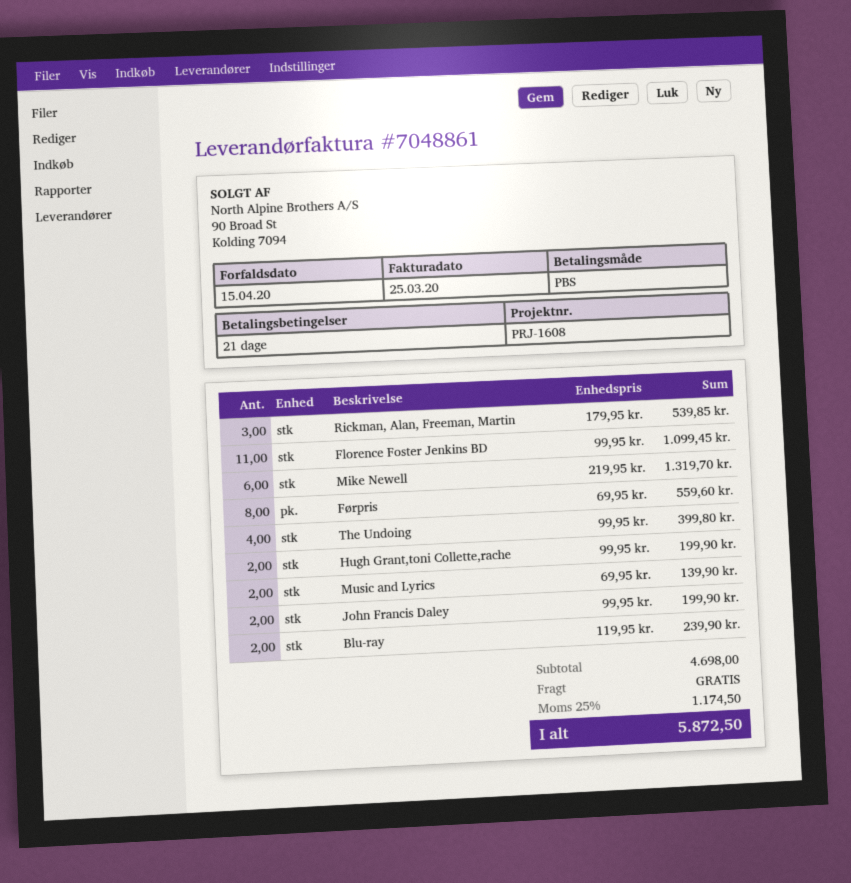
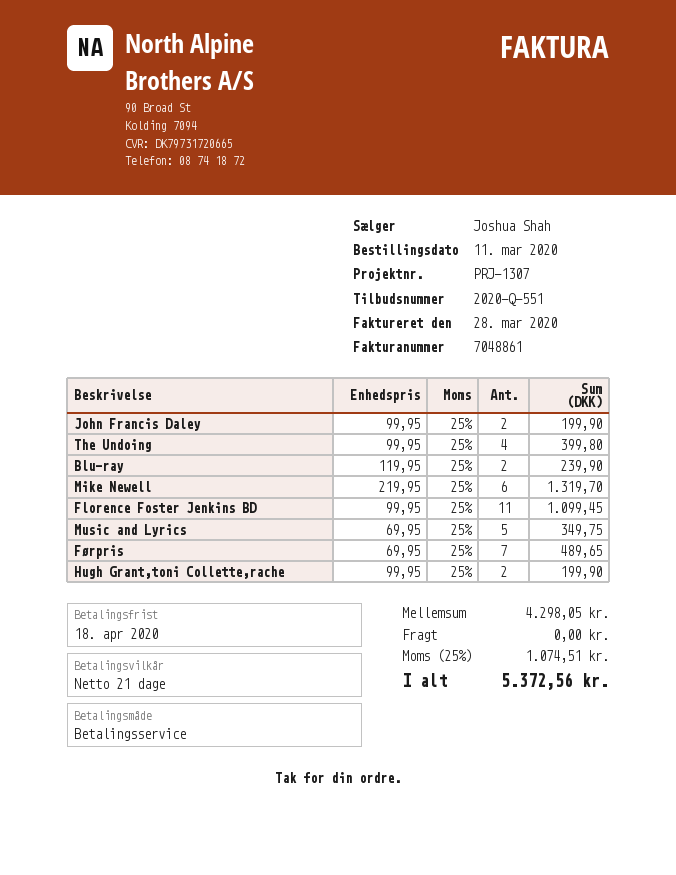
invoice date: 2020-03-25 -> 2020-03-28
due date: 2020-04-15 -> 2020-04-18
reference: PRJ-1608 -> PRJ-1307
Rickman, Alan, Freeman, Martin: 3 x 179.95 = 539.85 -> none
Førpris: 8 x 69.95 = 559.60 -> 7 x 69.95 = 489.65
Music and Lyrics: 2 x 69.95 = 139.90 -> 5 x 69.95 = 349.75
subtotal: 4698.00 -> 4298.05
tax: 25% = 1174.50 -> 25% = 1074.51
total: 5872.50 -> 5372.56

